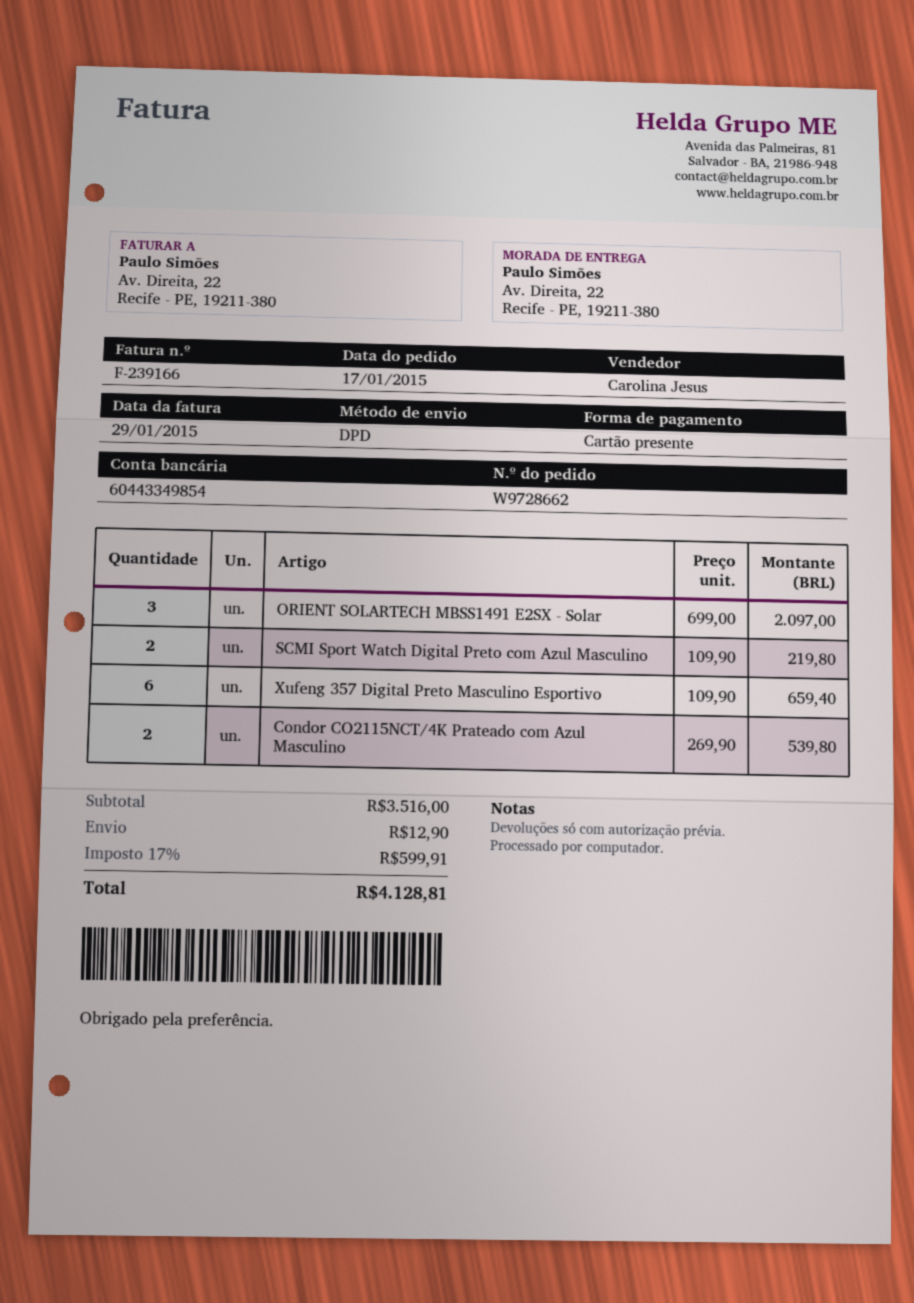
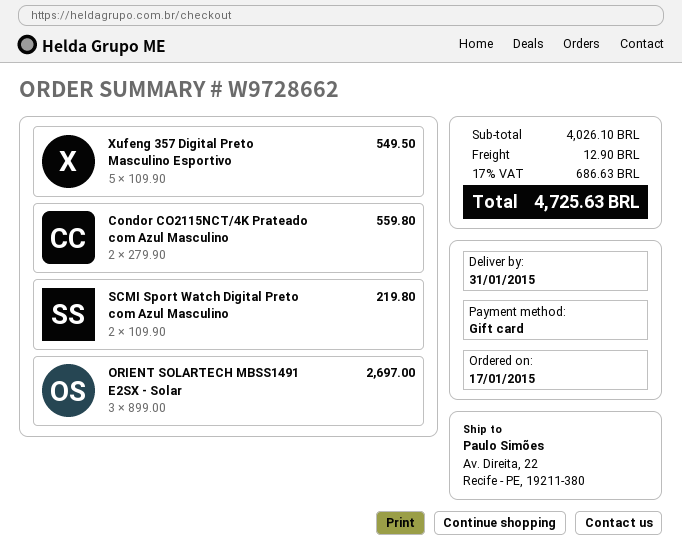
ORIENT SOLARTECH MBSS1491 E2SX - Solar: 3 x 699.00 = 2097.00 -> 3 x 899.00 = 2697.00
Xufeng 357 Digital Preto Masculino Esportivo: 6 x 109.90 = 659.40 -> 5 x 109.90 = 549.50
Condor CO2115NCT/4K Prateado com Azul Masculino: 2 x 269.90 = 539.80 -> 2 x 279.90 = 559.80
subtotal: 3516.00 -> 4026.10
tax: 17% = 599.91 -> 17% = 686.63
total: 4128.81 -> 4725.63

